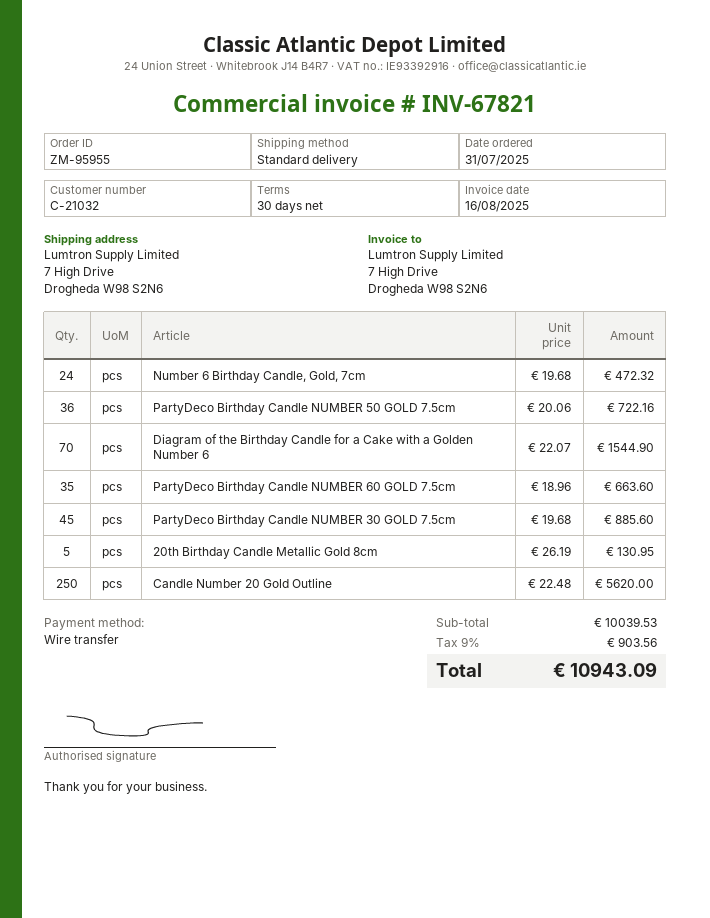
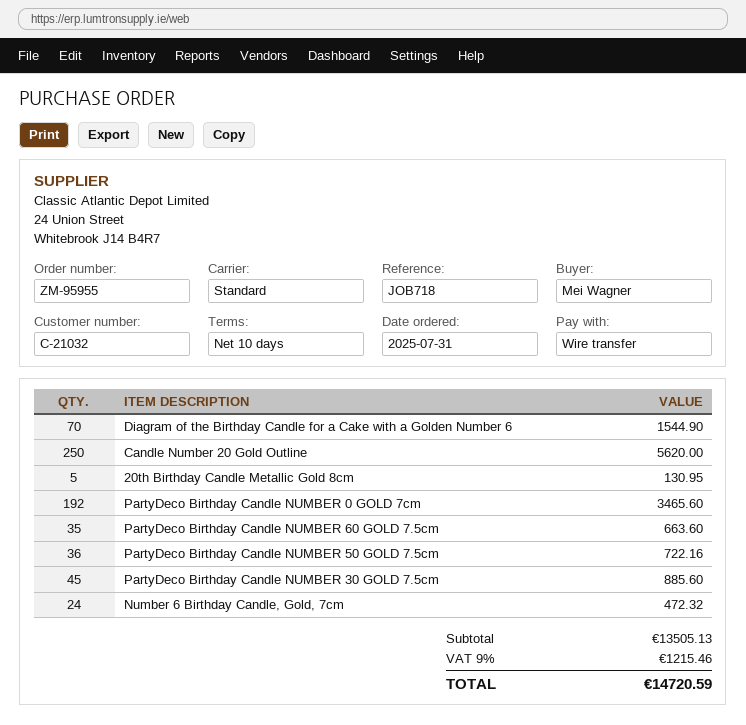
payment terms: 30 days -> 10 days
PartyDeco Birthday Candle NUMBER 0 GOLD 7cm: none -> 192 for 3465.60
subtotal: 10039.53 -> 13505.13
tax: 9% = 903.56 -> 9% = 1215.46
total: 10943.09 -> 14720.59

